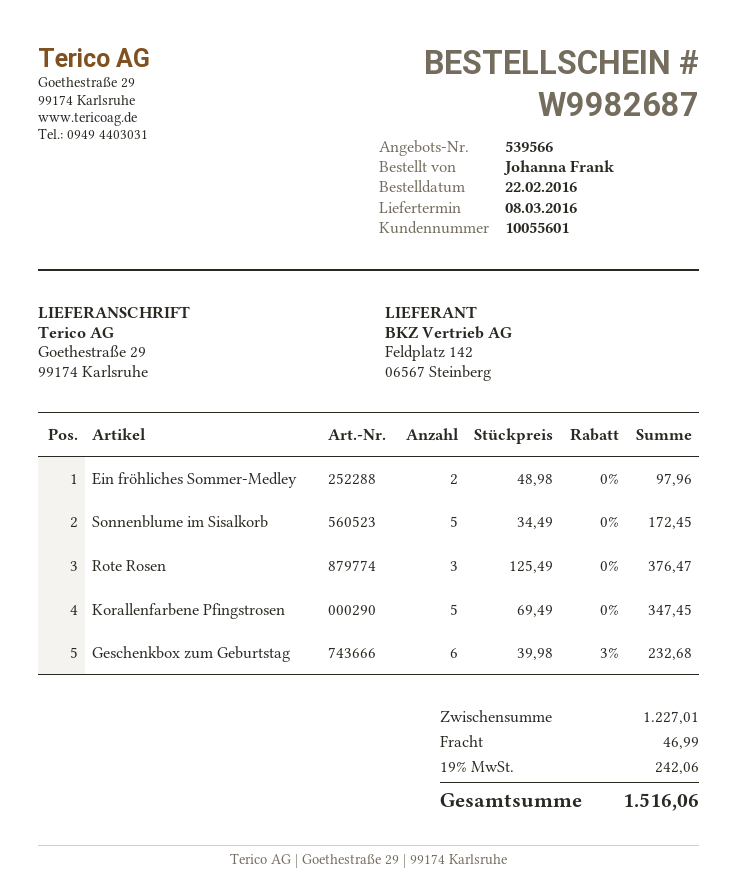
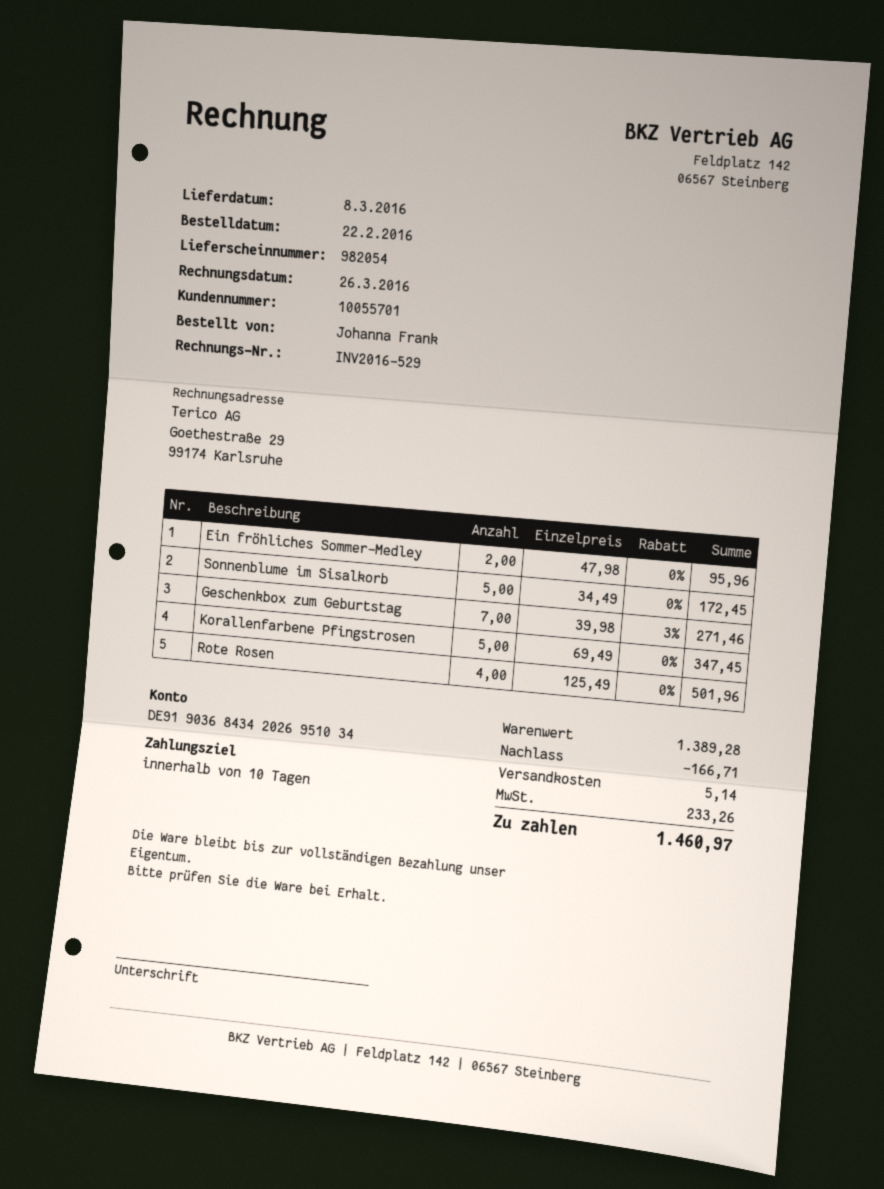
customer number: 10055601 -> 10055701
Ein fröhliches Sommer-Medley: 2 x 48.98 = 97.96 -> 2 x 47.98 = 95.96
Rote Rosen: 3 x 125.49 = 376.47 -> 4 x 125.49 = 501.96
Geschenkbox zum Geburtstag: 6 x 39.98 - 3% = 232.68 -> 7 x 39.98 - 3% = 271.46
subtotal: 1227.01 -> 1389.28
discount: none -> 166.71
shipping: 46.99 -> 5.14
tax: 242.06 -> 233.26
total: 1516.06 -> 1460.97

